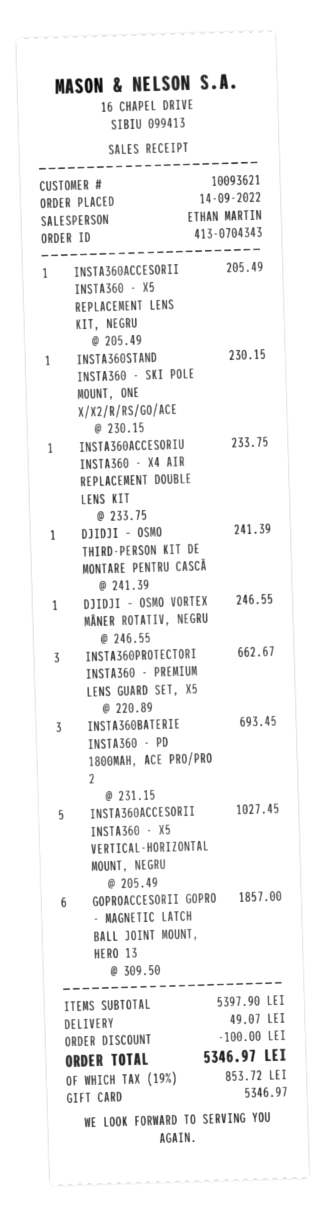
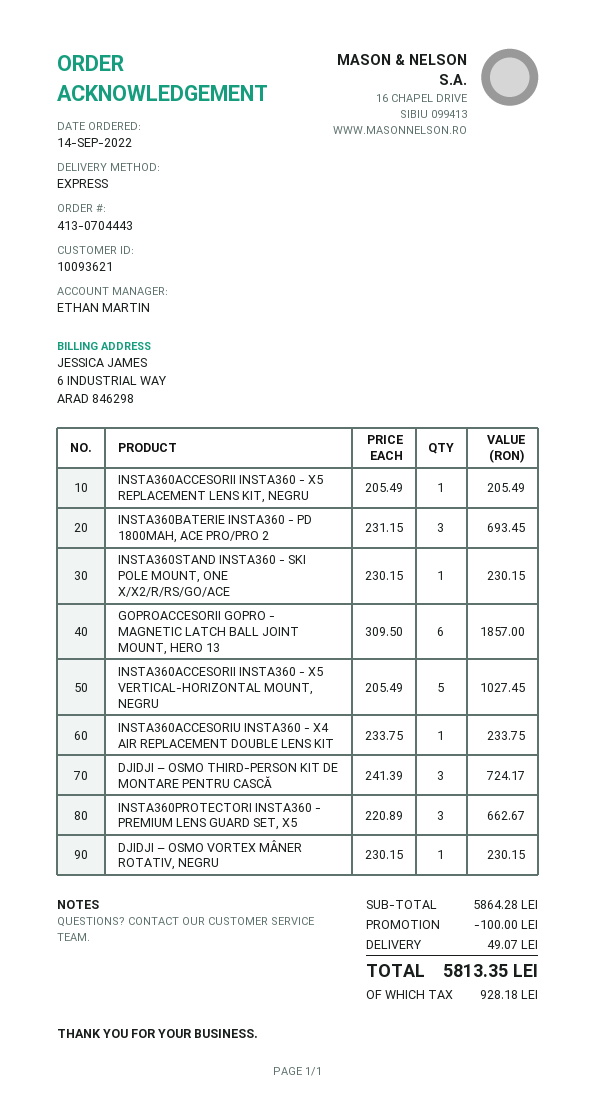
order number: 413-0704343 -> 413-0704443
DJIDJI – OSMO THIRD-PERSON KIT DE MONTARE PENTRU CASCĂ: 1 x 241.39 = 241.39 -> 3 x 241.39 = 724.17
DJIDJI – OSMO VORTEX MÂNER ROTATIV, NEGRU: 1 x 246.55 = 246.55 -> 1 x 230.15 = 230.15
subtotal: 5397.90 -> 5864.28
tax: 853.72 -> 928.18
total: 5346.97 -> 5813.35

